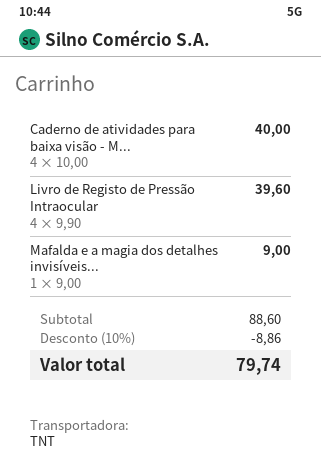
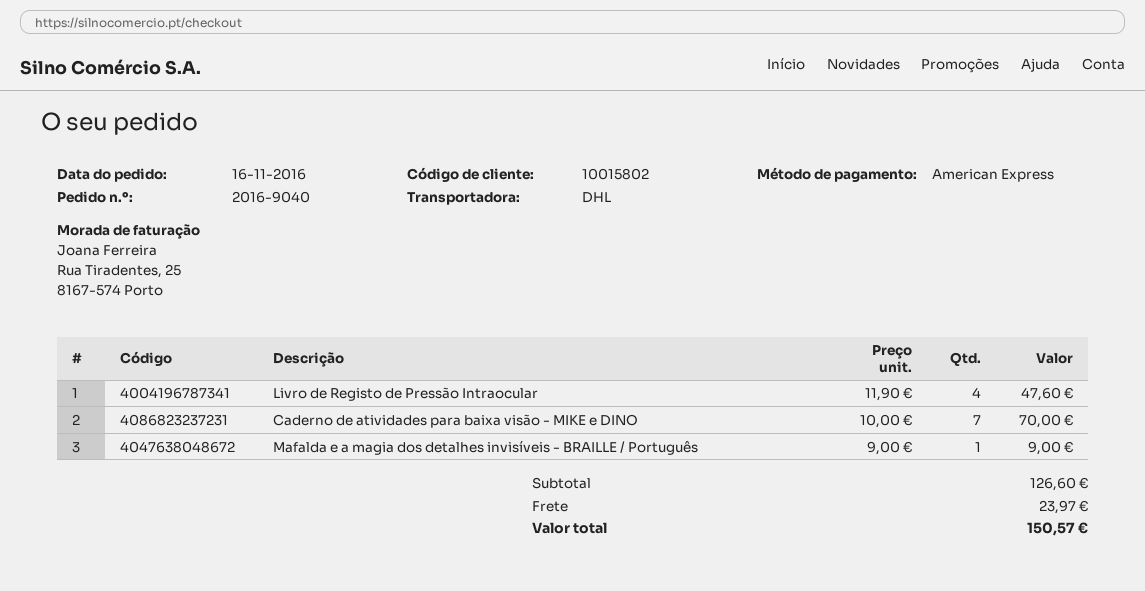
shipping method: TNT -> DHL
Caderno de atividades para baixa visão - M...: 4 x 10.00 = 40.00 -> 7 x 10.00 = 70.00
Livro de Registo de Pressão Intraocular: 4 x 9.90 = 39.60 -> 4 x 11.90 = 47.60
subtotal: 88.60 -> 126.60
discount: 10% = 8.86 -> none
shipping: none -> 23.97
total: 79.74 -> 150.57

